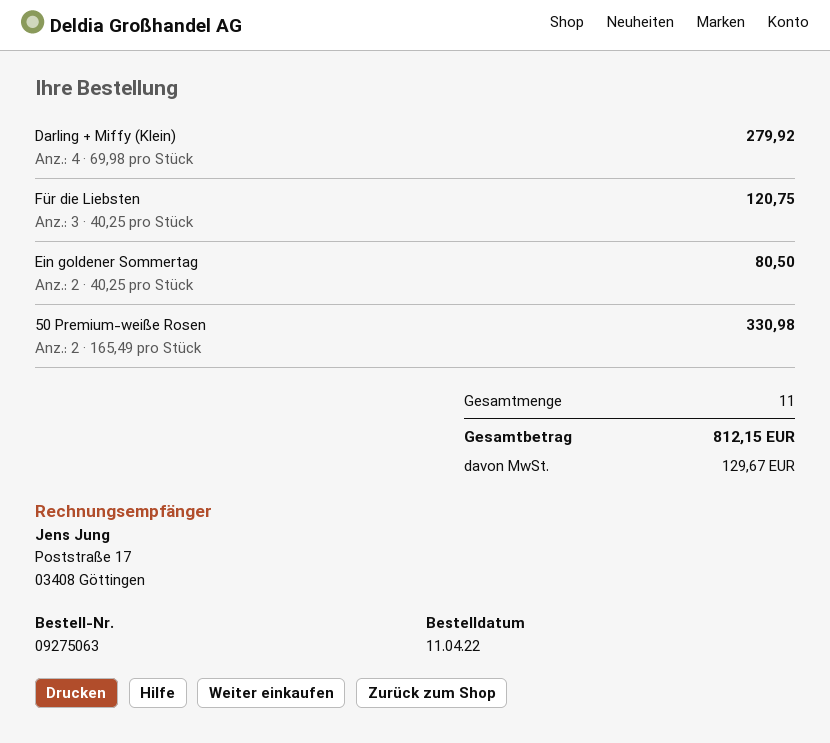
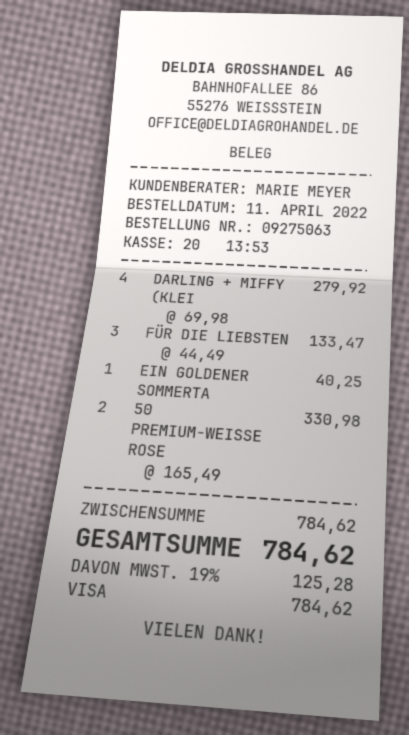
Für die Liebsten: 3 x 40.25 = 120.75 -> 3 x 44.49 = 133.47
Ein goldener Sommertag: 2 x 40.25 = 80.50 -> 1 x 40.25 = 40.25
tax: 129.67 -> 125.28
total: 812.15 -> 784.62

